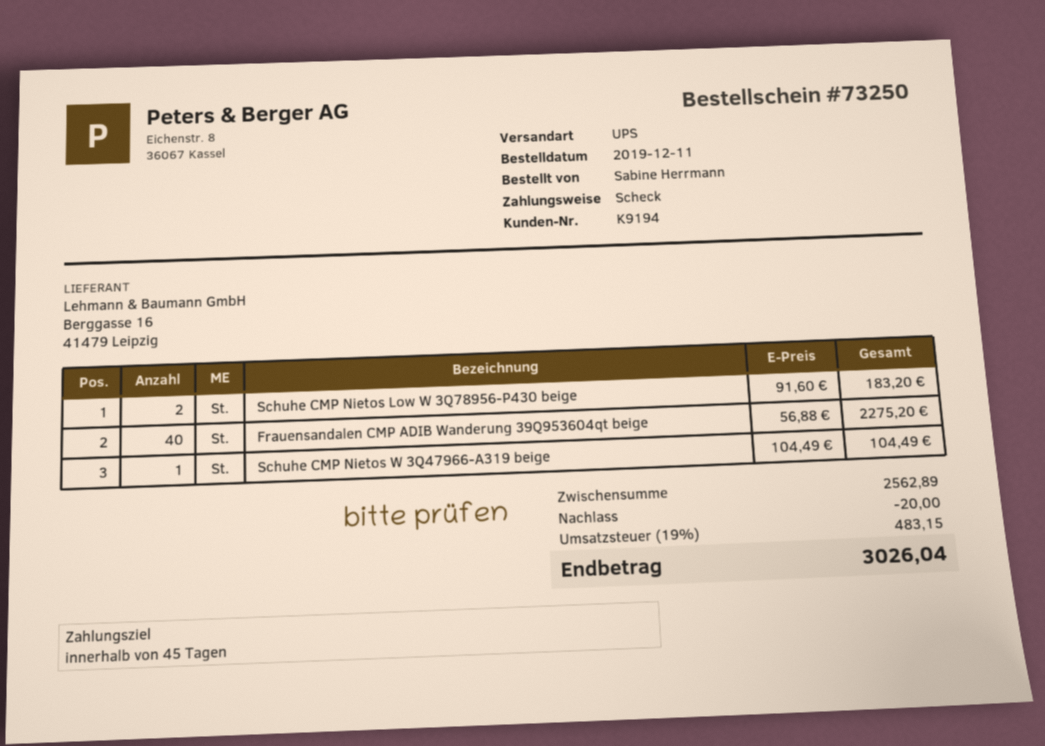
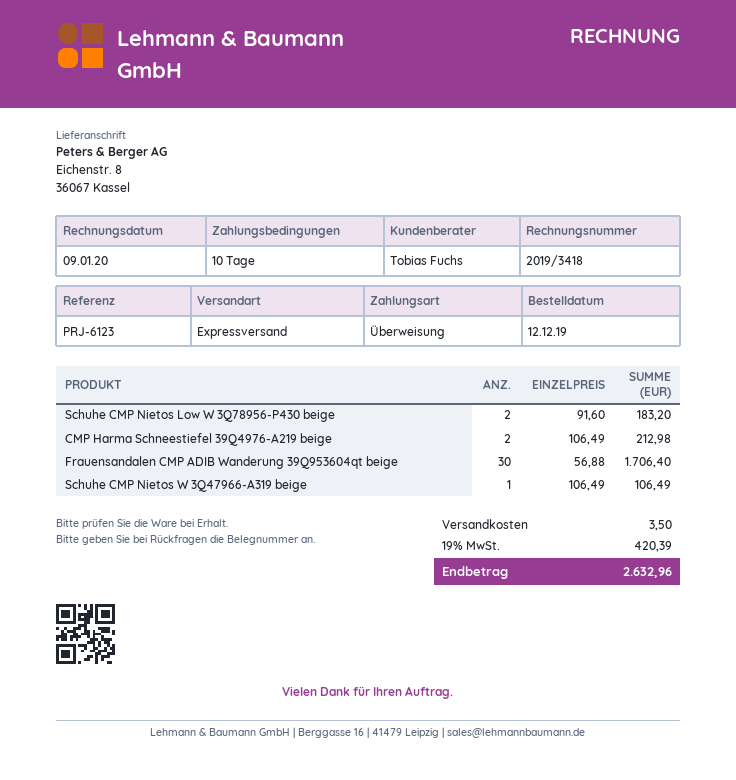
order date: 2019-12-11 -> 2019-12-12
payment terms: 45 days -> 10 days
payment method: cheque -> bank transfer
shipping method: UPS -> express
Frauensandalen CMP ADIB Wanderung 39Q953604qt beige: 40 x 56.88 = 2275.20 -> 30 x 56.88 = 1706.40
Schuhe CMP Nietos W 3Q47966-A319 beige: 1 x 104.49 = 104.49 -> 1 x 106.49 = 106.49
CMP Harma Schneestiefel 39Q4976-A219 beige: none -> 2 x 106.49 = 212.98
discount: 20.00 -> none
shipping: none -> 3.50
tax: 19% = 483.15 -> 19% = 420.39
total: 3026.04 -> 2632.96

